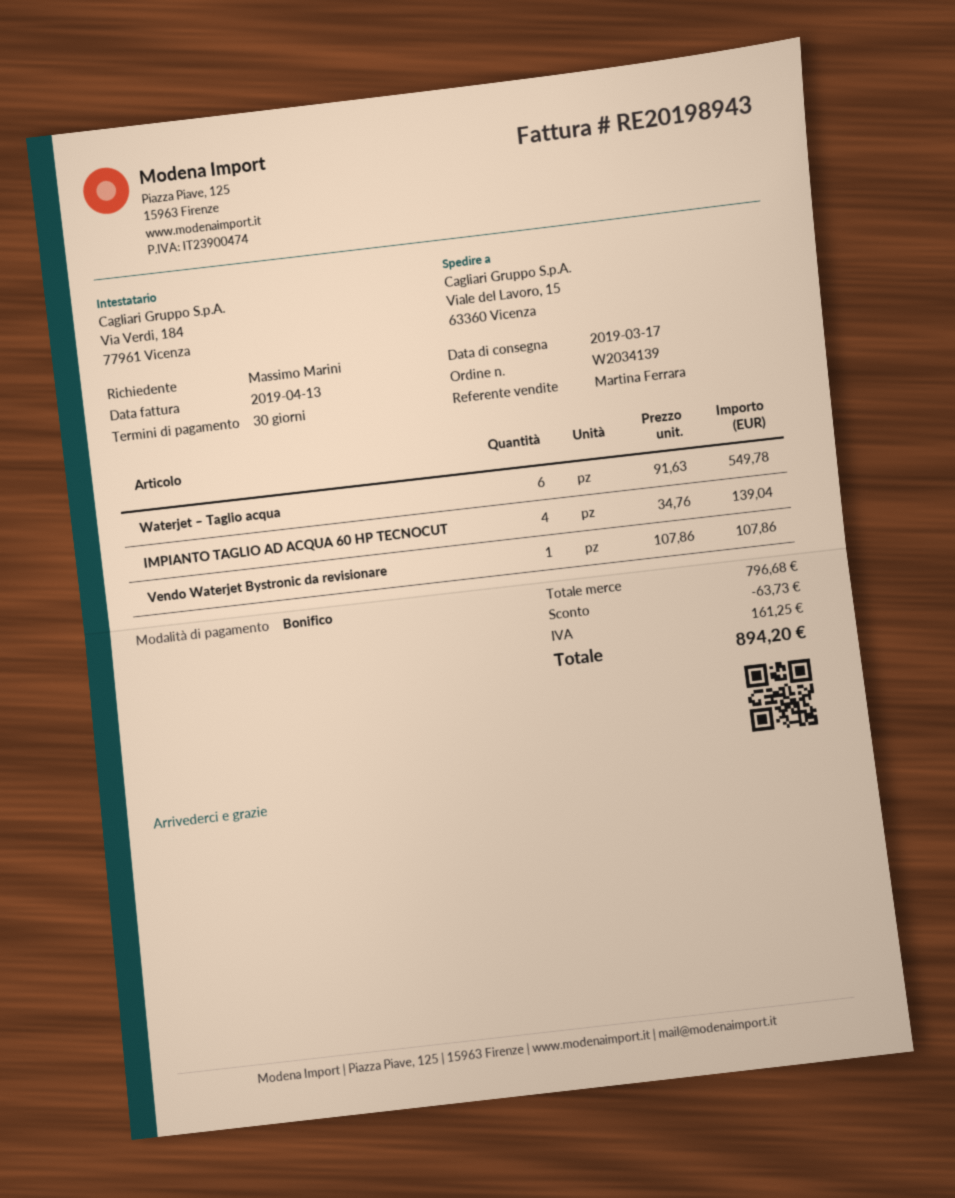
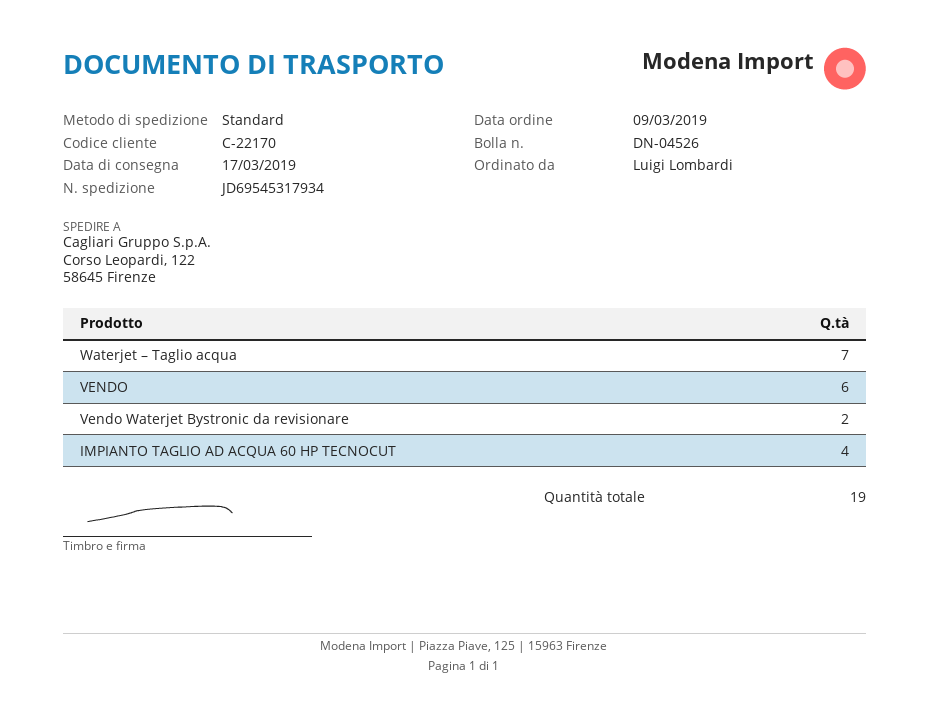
ordered by: Massimo Marini -> Luigi Lombardi
ship to: Viale del Lavoro, 15, 63360 Vicenza -> Corso Leopardi, 122, 58645 Firenze
Waterjet – Taglio acqua: 6 -> 7
Vendo Waterjet Bystronic da revisionare: 1 -> 2
VENDO: none -> 6

